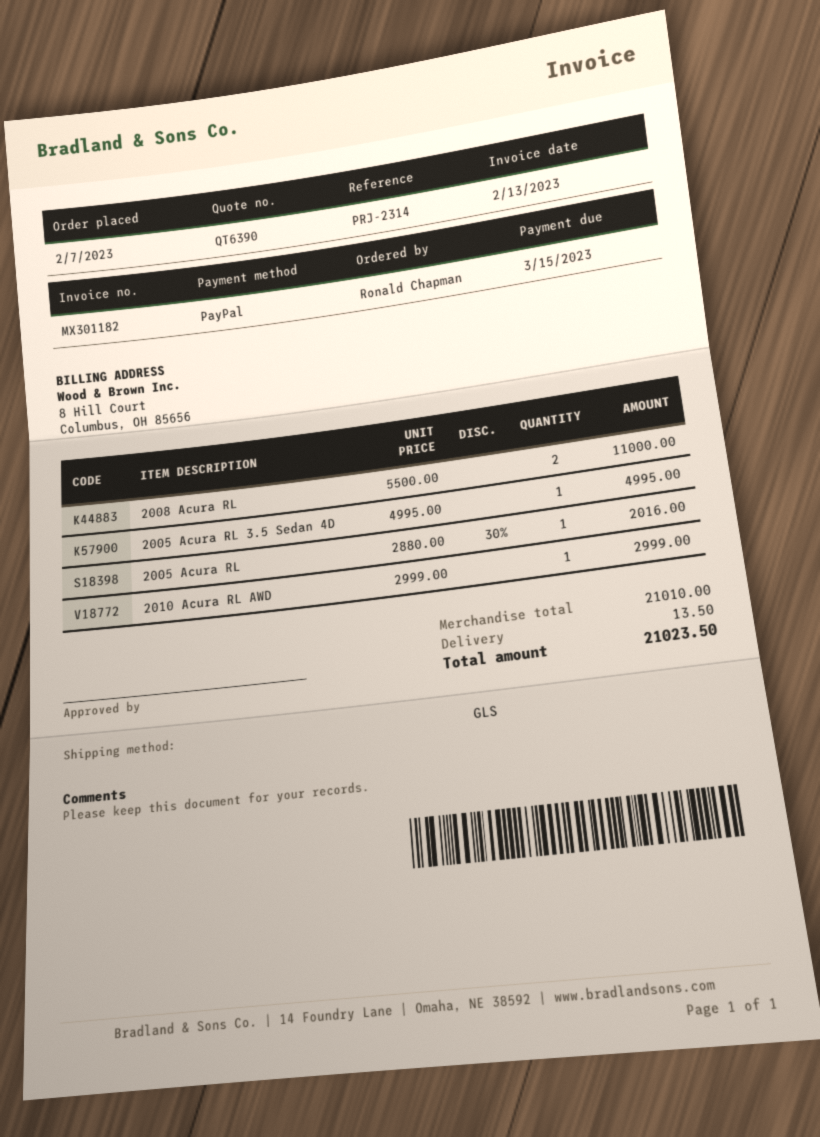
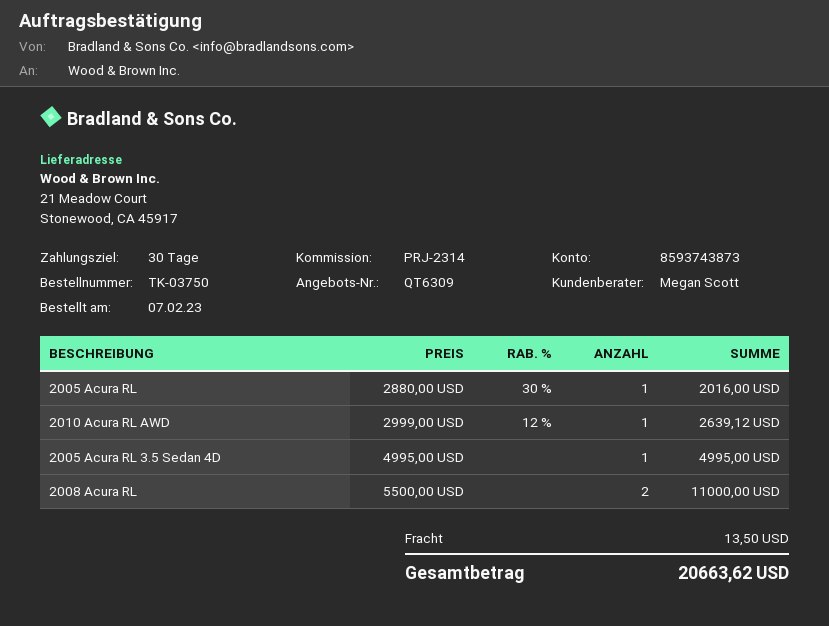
quote number: QT6390 -> QT6309
2010 Acura RL AWD: 1 x 2999.00 = 2999.00 -> 1 x 2999.00 - 12% = 2639.12
total: 21023.50 -> 20663.62

